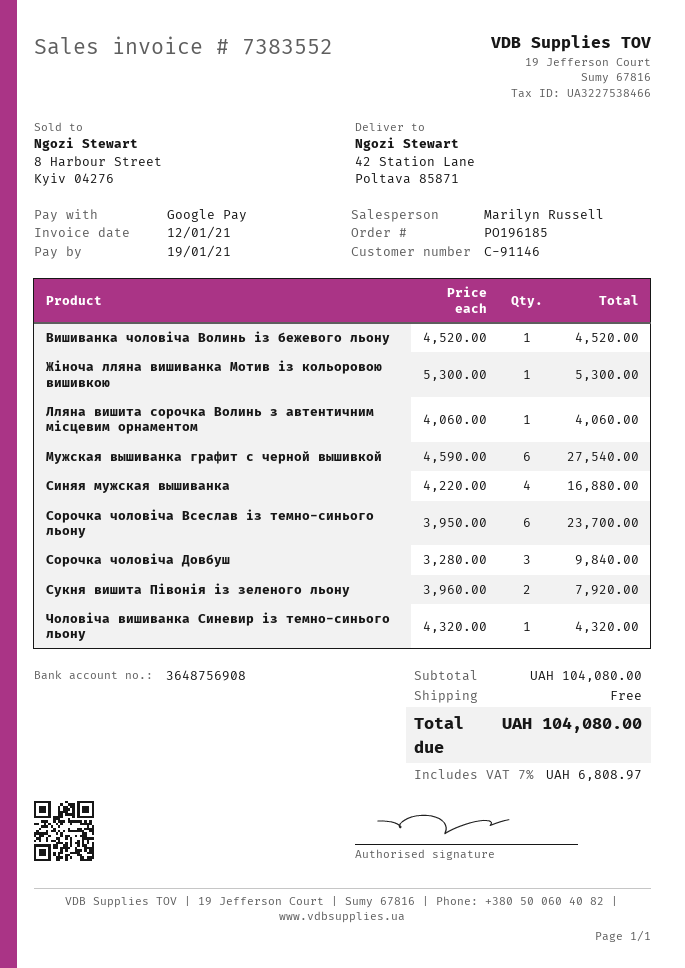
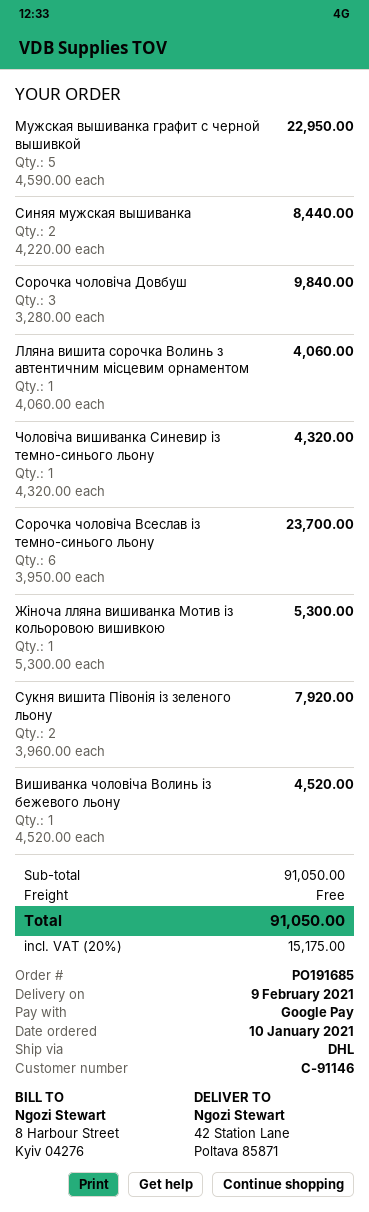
order number: PO196185 -> PO191685
Мужская вышиванка графит с черной вышивкой: 6 x 4590.00 = 27540.00 -> 5 x 4590.00 = 22950.00
Синяя мужская вышиванка: 4 x 4220.00 = 16880.00 -> 2 x 4220.00 = 8440.00
subtotal: 104080.00 -> 91050.00
tax: 7% = 6808.97 -> 20% = 15175.00
total: 104080.00 -> 91050.00

